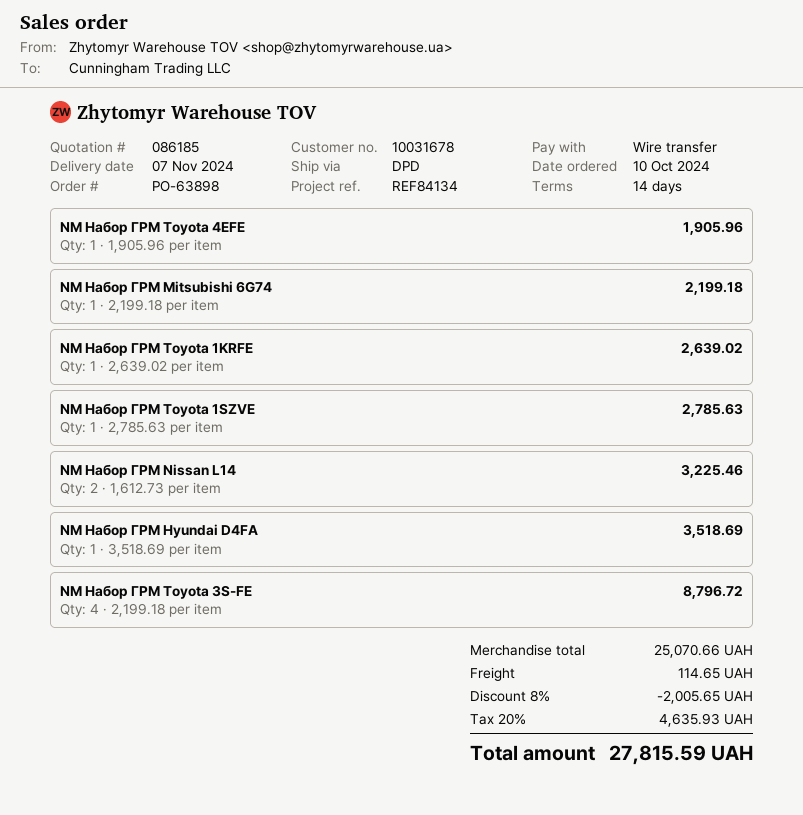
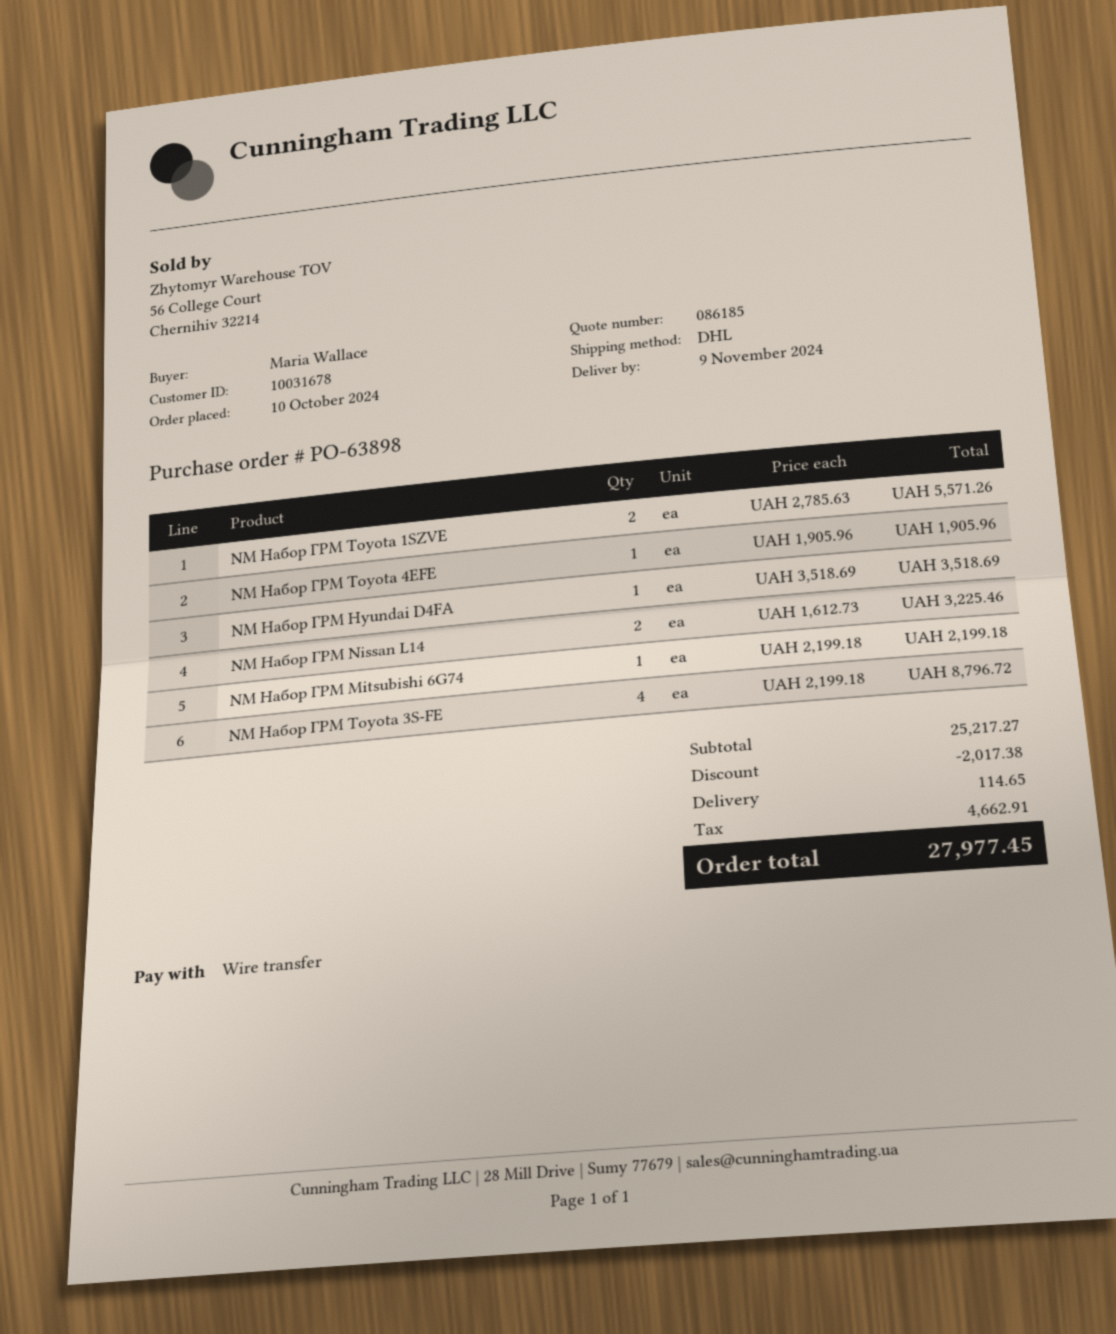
delivery date: 2024-11-07 -> 2024-11-09
shipping method: DPD -> DHL
NM Набор ГРМ Toyota 1KRFE: 1 x 2639.02 = 2639.02 -> none
NM Набор ГРМ Toyota 1SZVE: 1 x 2785.63 = 2785.63 -> 2 x 2785.63 = 5571.26
subtotal: 25070.66 -> 25217.27
discount: 2005.65 -> 2017.38
tax: 4635.93 -> 4662.91
total: 27815.59 -> 27977.45

